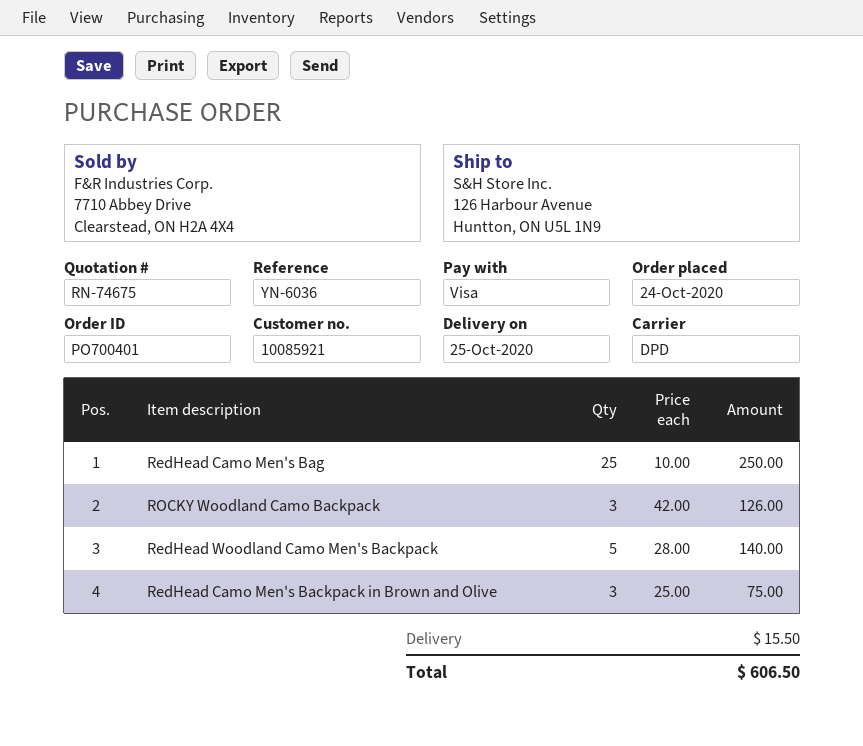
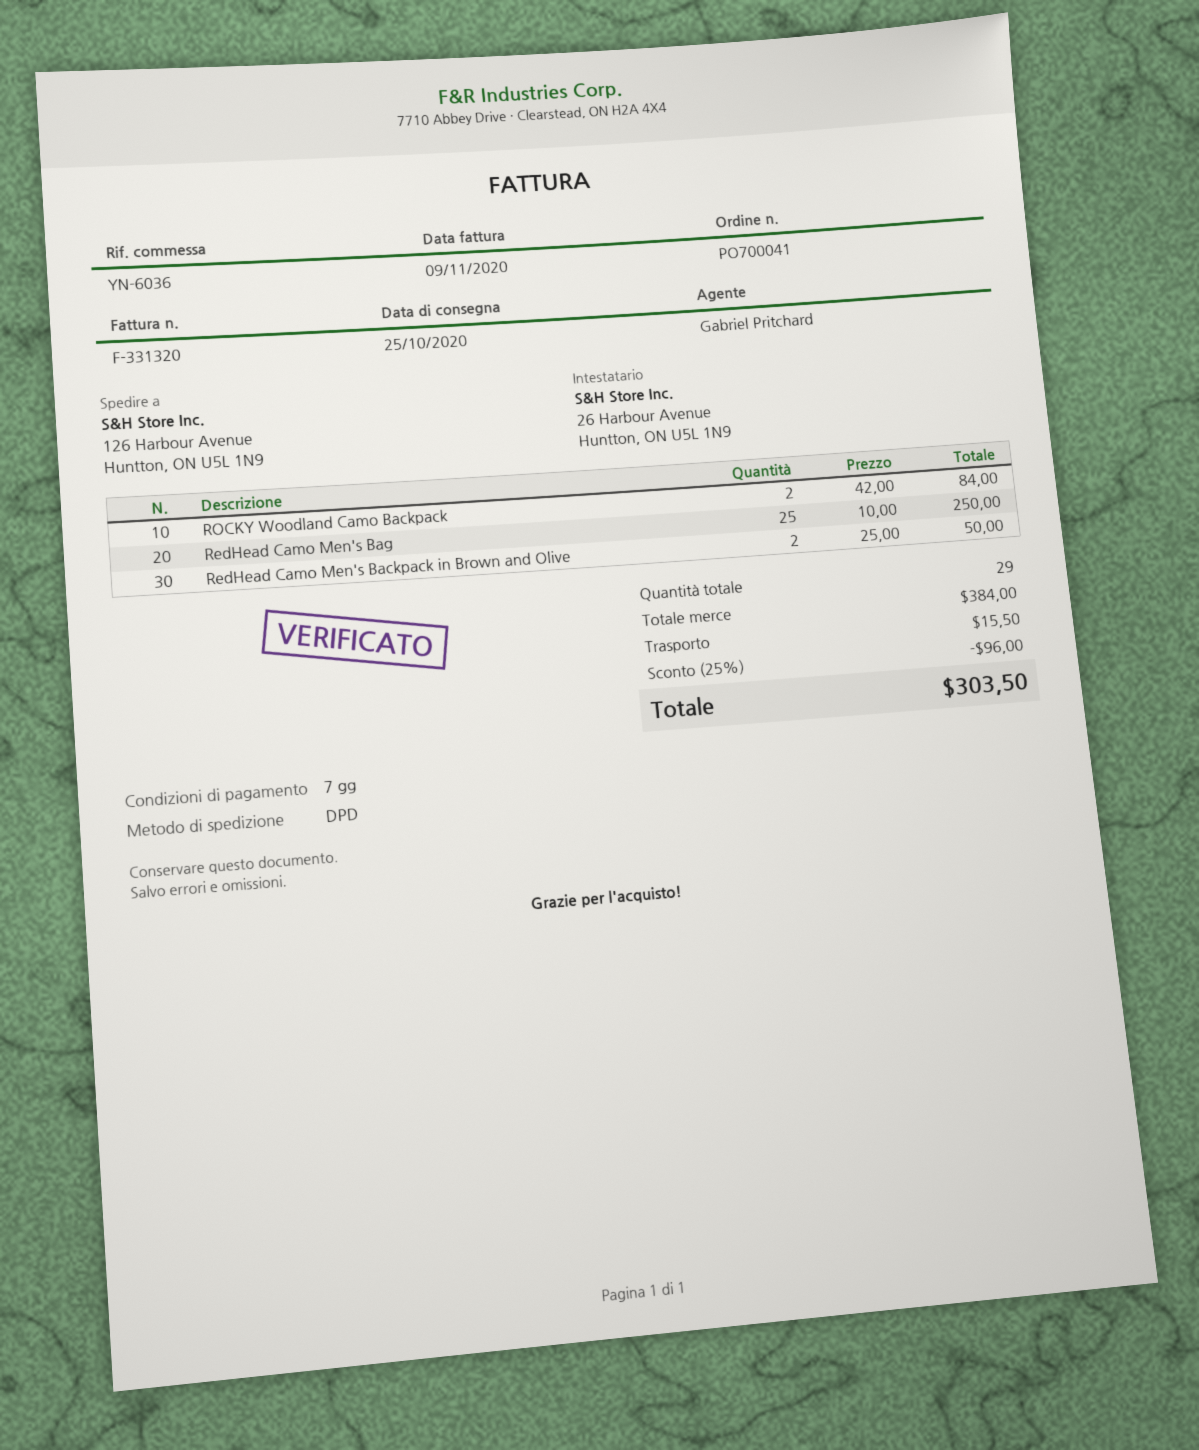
order number: PO700401 -> PO700041
ROCKY Woodland Camo Backpack: 3 x 42.00 = 126.00 -> 2 x 42.00 = 84.00
RedHead Woodland Camo Men's Backpack: 5 x 28.00 = 140.00 -> none
RedHead Camo Men's Backpack in Brown and Olive: 3 x 25.00 = 75.00 -> 2 x 25.00 = 50.00
discount: none -> 25% = 96.00
total: 606.50 -> 303.50

